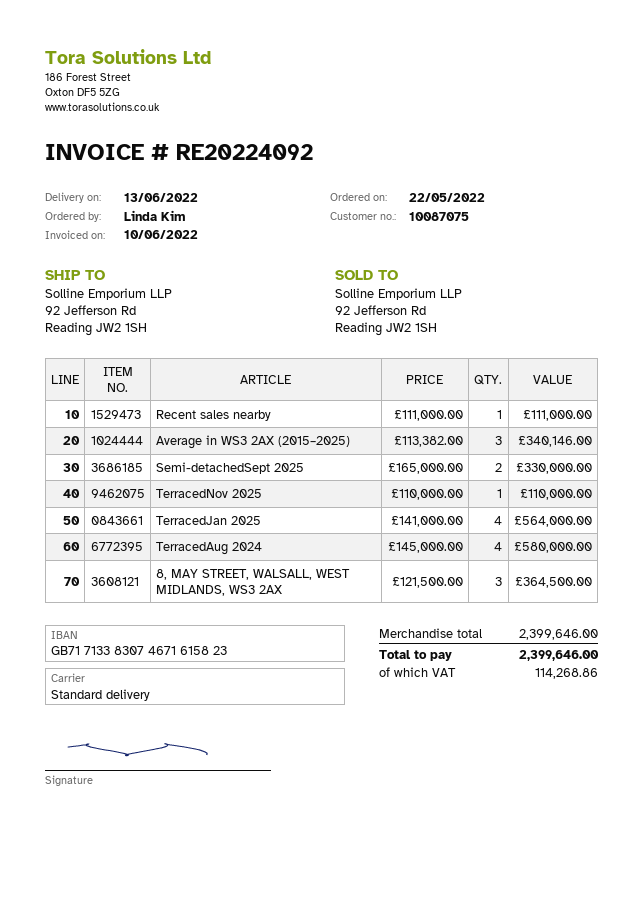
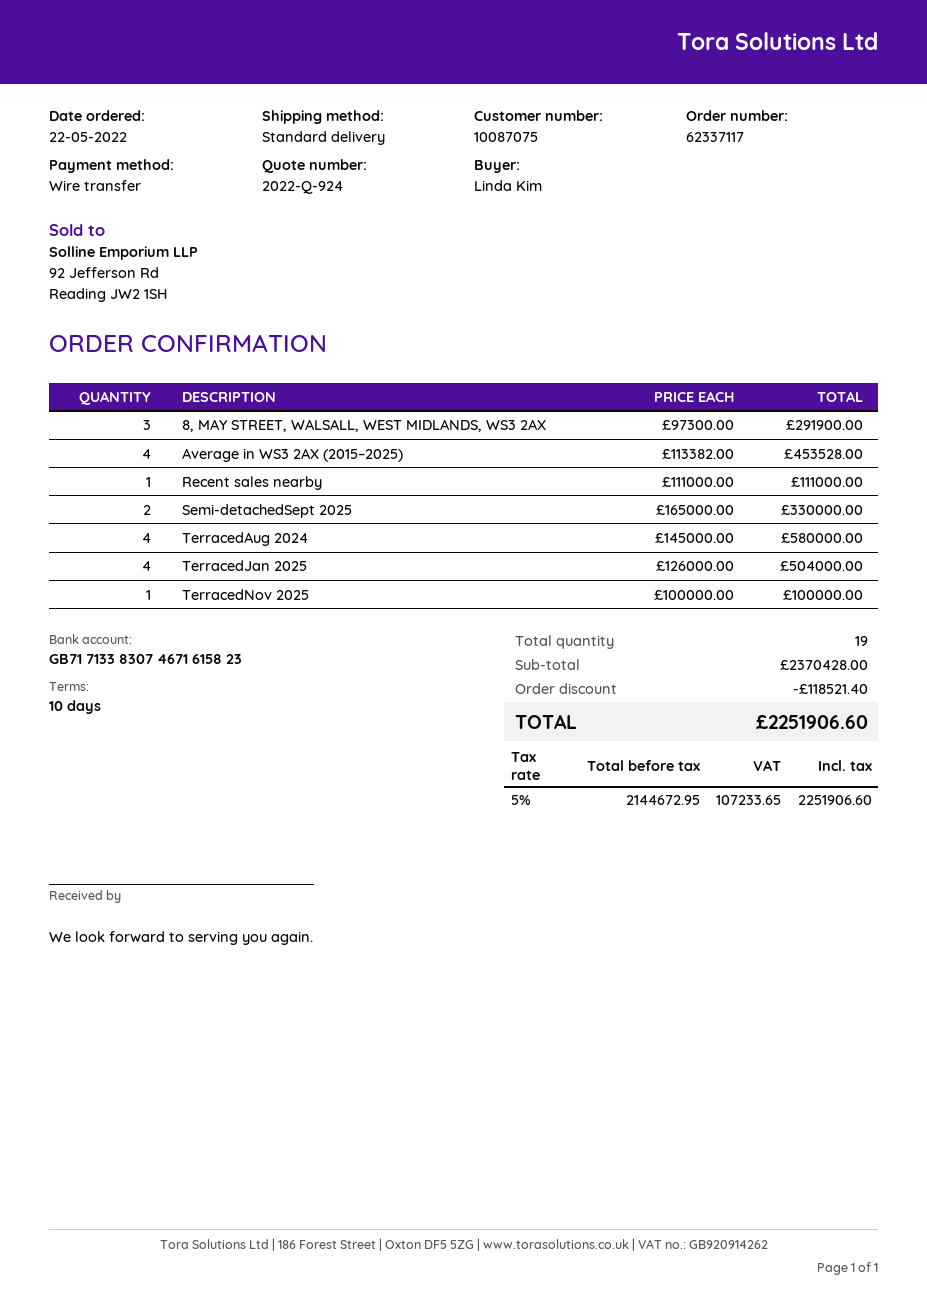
Average in WS3 2AX (2015–2025): 3 x 113382.00 = 340146.00 -> 4 x 113382.00 = 453528.00
TerracedNov 2025: 1 x 110000.00 = 110000.00 -> 1 x 100000.00 = 100000.00
TerracedJan 2025: 4 x 141000.00 = 564000.00 -> 4 x 126000.00 = 504000.00
8, MAY STREET, WALSALL, WEST MIDLANDS, WS3 2AX: 3 x 121500.00 = 364500.00 -> 3 x 97300.00 = 291900.00
subtotal: 2399646.00 -> 2370428.00
discount: none -> 118521.40
tax: 114268.86 -> 107233.65
total: 2399646.00 -> 2251906.60

